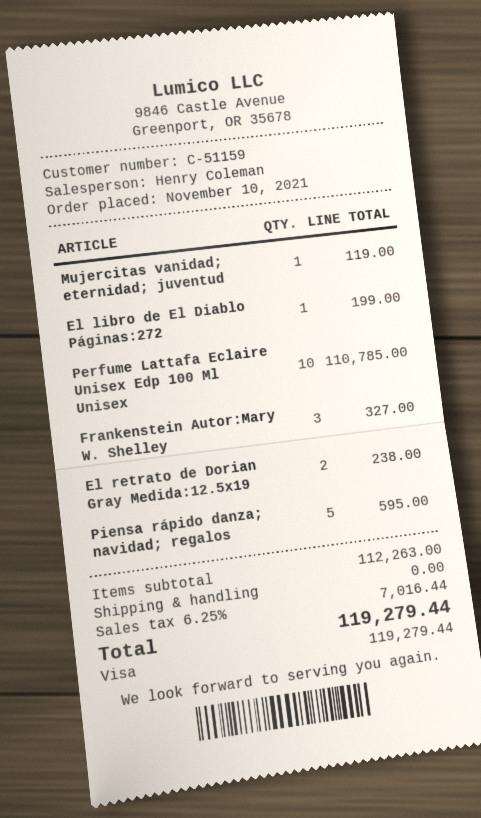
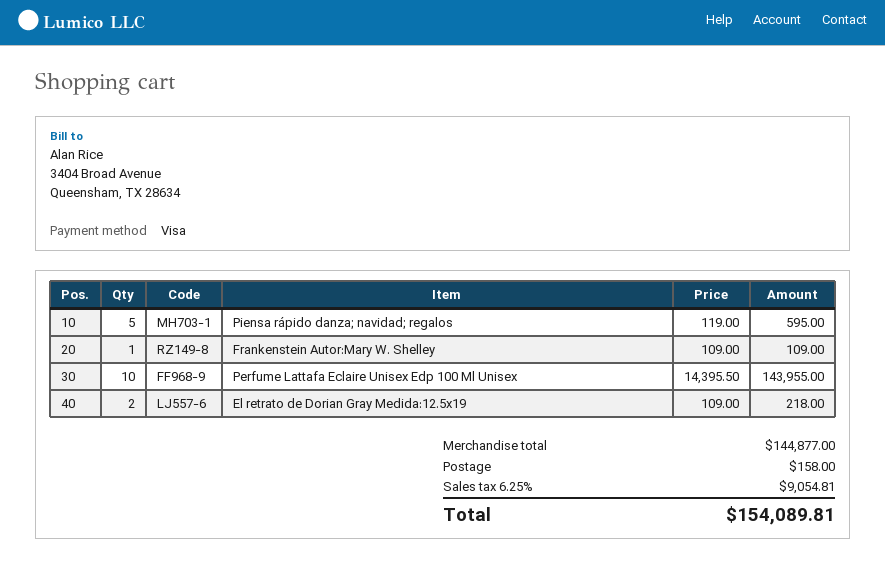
Mujercitas vanidad; eternidad; juventud: 1 for 119.00 -> none
El libro de El Diablo Páginas:272: 1 for 199.00 -> none
Perfume Lattafa Eclaire Unisex Edp 100 Ml Unisex: 10 for 110785.00 -> 10 for 143955.00
Frankenstein Autor:Mary W. Shelley: 3 for 327.00 -> 1 for 109.00
El retrato de Dorian Gray Medida:12.5x19: 2 for 238.00 -> 2 for 218.00
subtotal: 112263.00 -> 144877.00
shipping: 0.00 -> 158.00
tax: 6.25% = 7016.44 -> 6.25% = 9054.81
total: 119279.44 -> 154089.81

